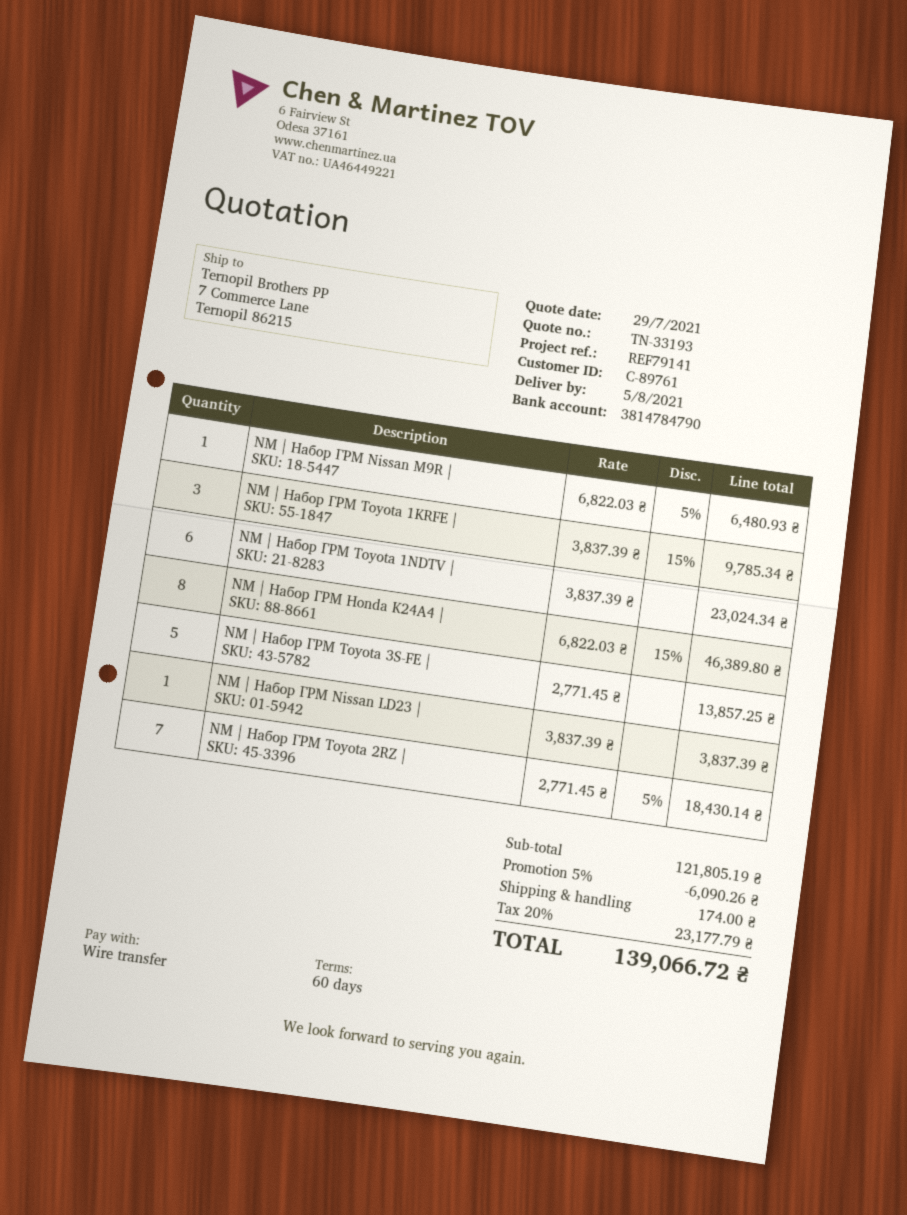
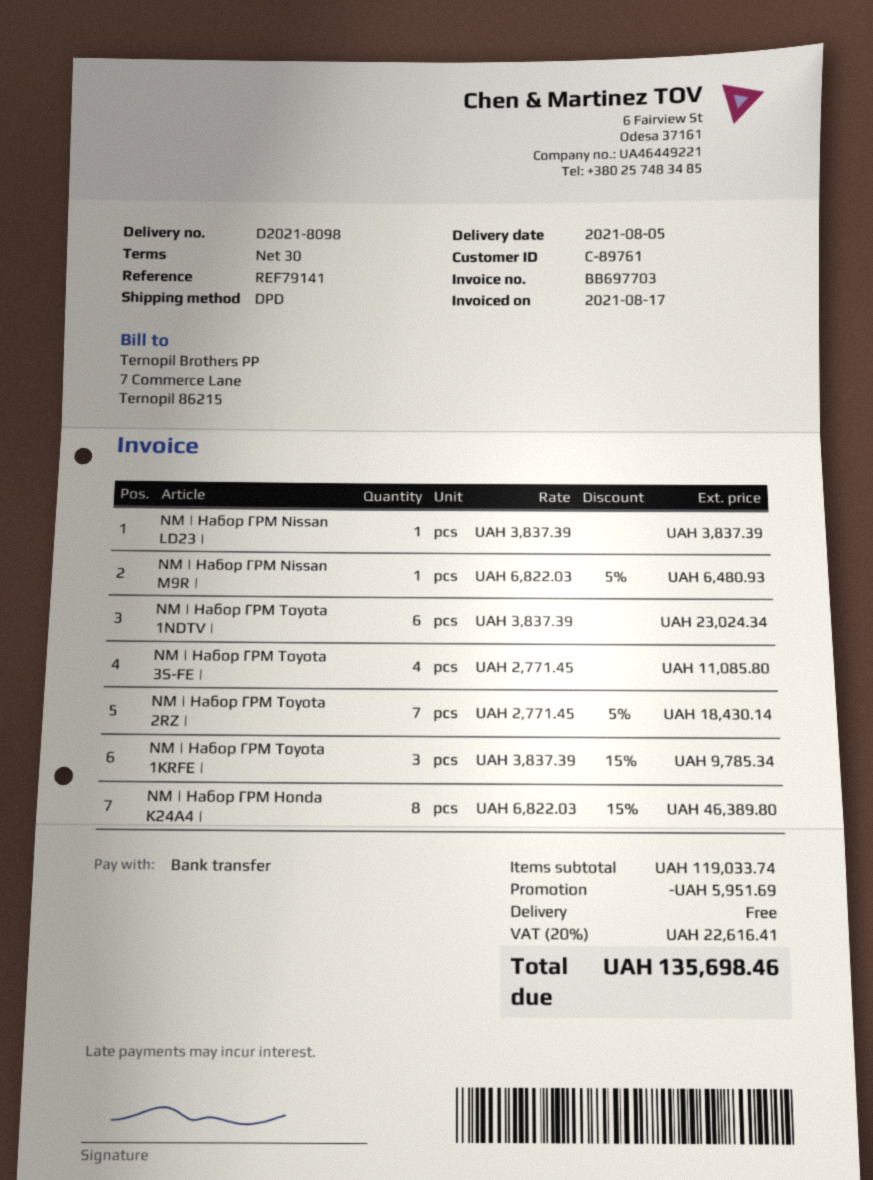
payment terms: 60 days -> 30 days
NM | Набор ГРМ Toyota 3S-FE |: 5 x 2771.45 = 13857.25 -> 4 x 2771.45 = 11085.80
subtotal: 121805.19 -> 119033.74
discount: 6090.26 -> 5951.69
shipping: 174.00 -> 0.00
tax: 20% = 23177.79 -> 20% = 22616.41
total: 139066.72 -> 135698.46

